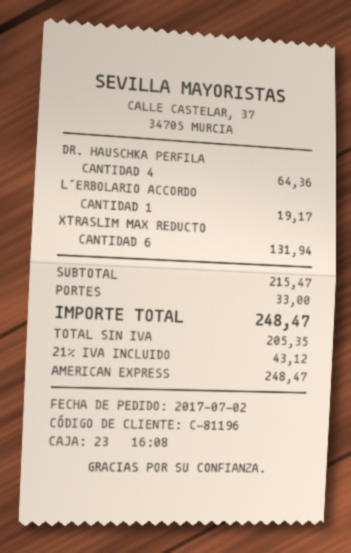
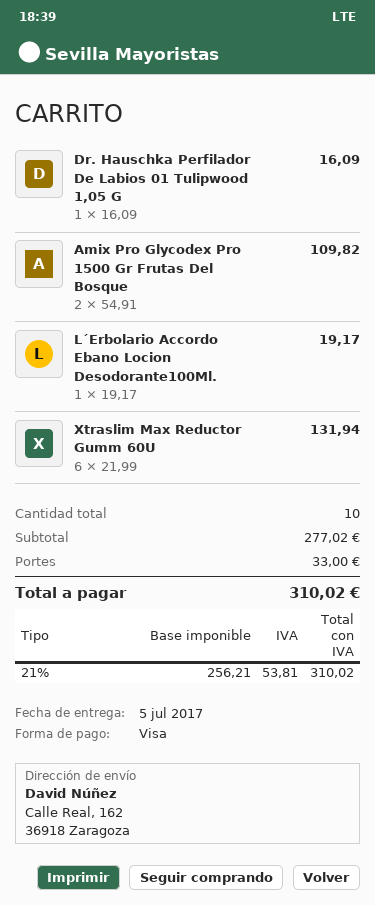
payment method: American Express -> Visa
DR. HAUSCHKA PERFILA: 4 for 64.36 -> 1 for 16.09
Amix Pro Glycodex Pro 1500 Gr Frutas Del Bosque: none -> 2 for 109.82
subtotal: 215.47 -> 277.02
net: 205.35 -> 256.21
tax: 21% = 43.12 -> 21% = 53.81
total: 248.47 -> 310.02

